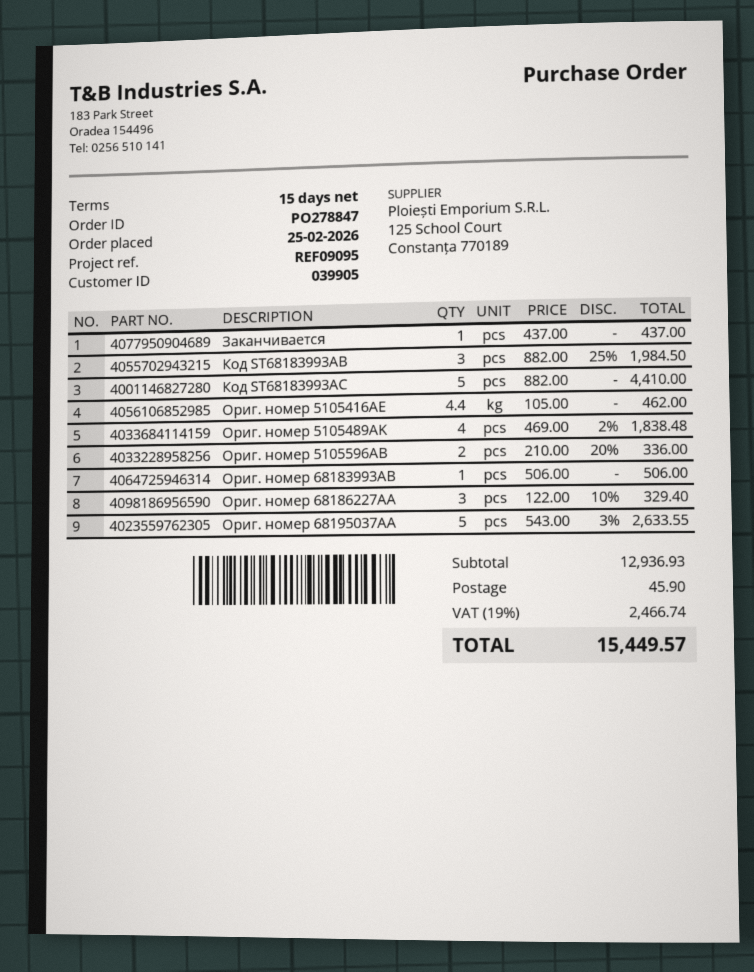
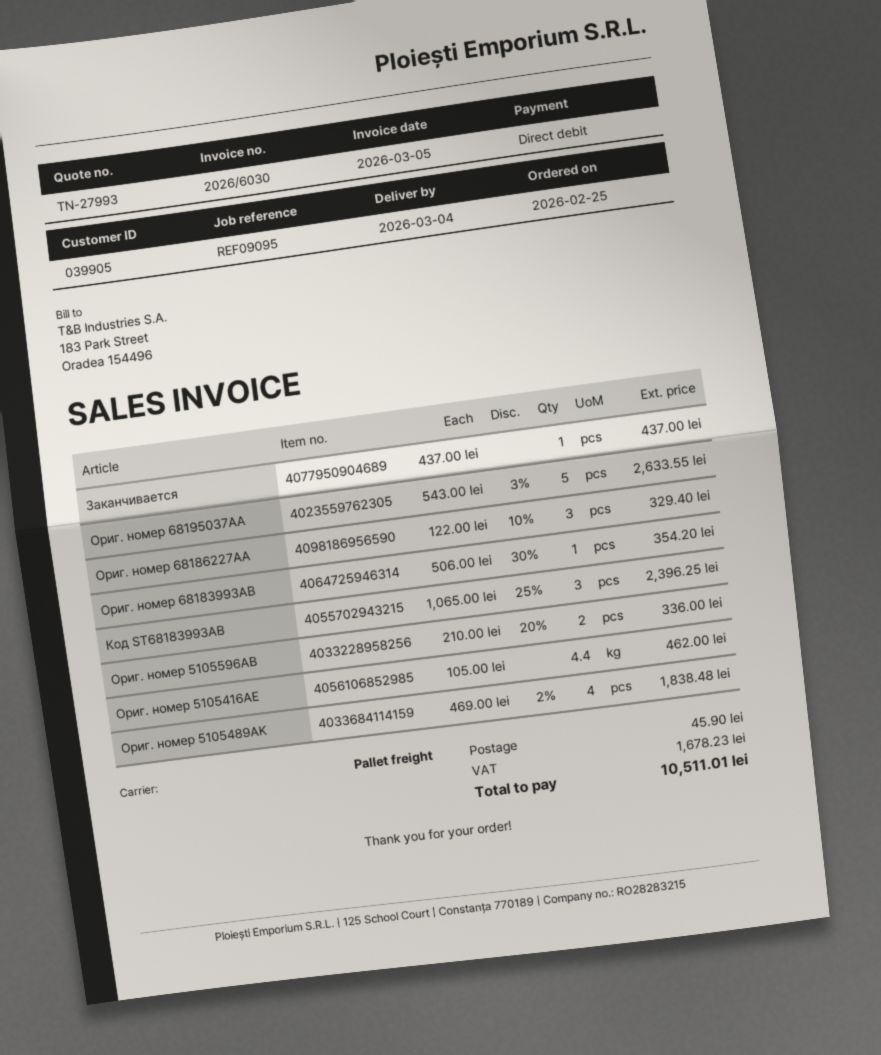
Код ST68183993AB: 3 x 882.00 - 25% = 1984.50 -> 3 x 1065.00 - 25% = 2396.25
Код ST68183993AC: 5 x 882.00 = 4410.00 -> none
Ориг. номер 68183993AB: 1 x 506.00 = 506.00 -> 1 x 506.00 - 30% = 354.20
tax: 2466.74 -> 1678.23
total: 15449.57 -> 10511.01

